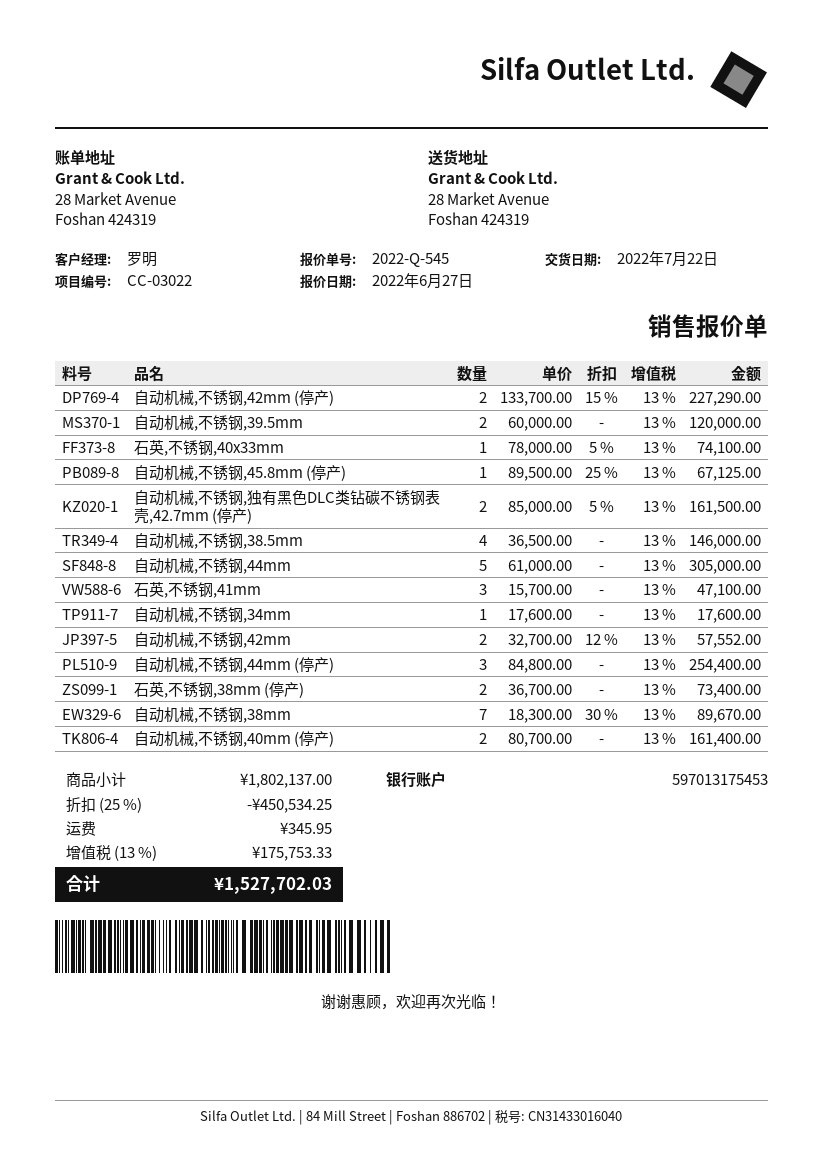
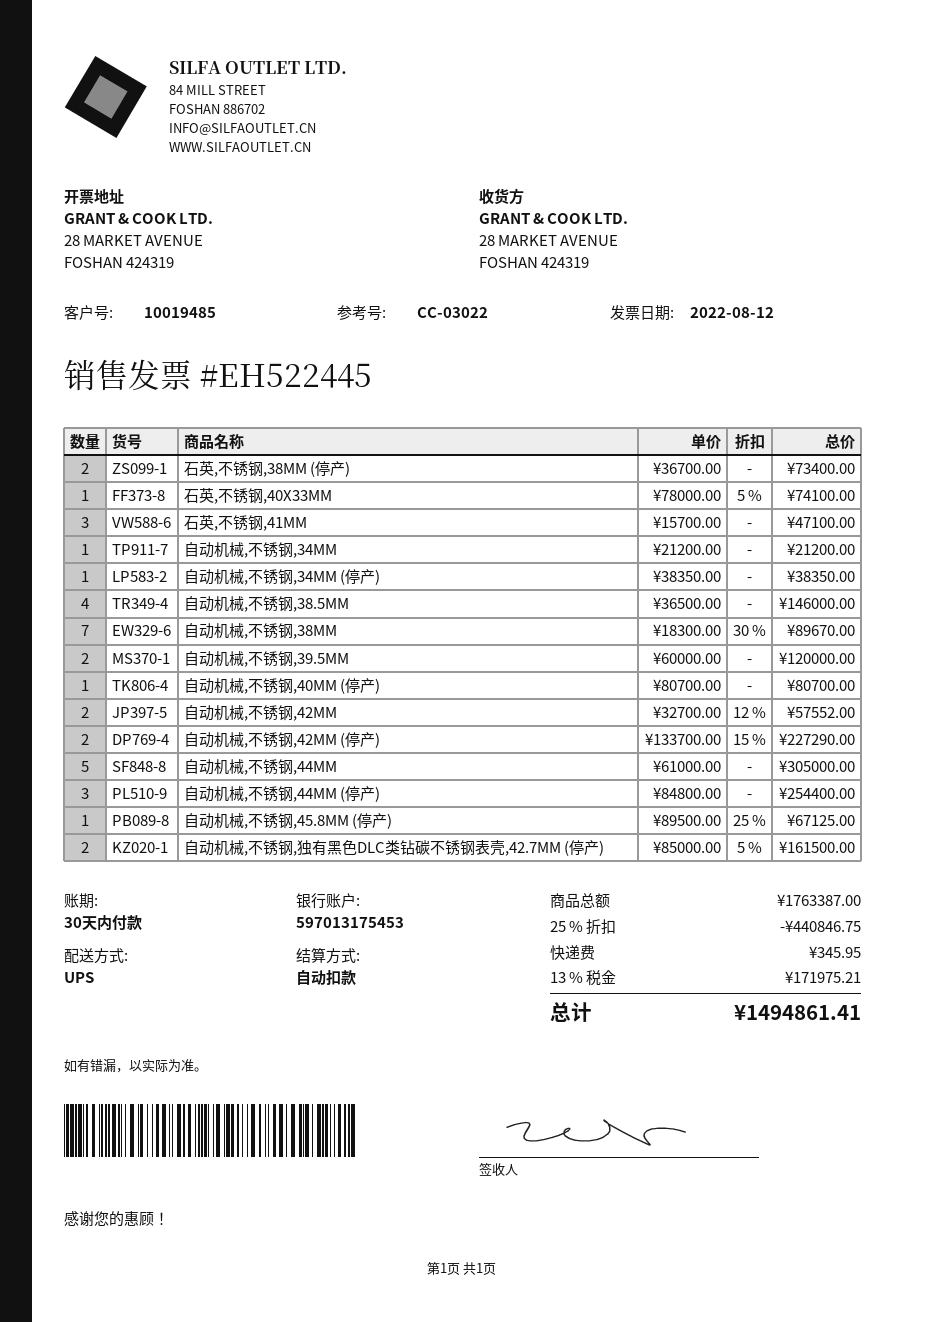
自动机械,不锈钢,34mm: 1 x 17600.00 = 17600.00 -> 1 x 21200.00 = 21200.00
自动机械,不锈钢,40mm (停产): 2 x 80700.00 = 161400.00 -> 1 x 80700.00 = 80700.00
自动机械,不锈钢,34MM (停产): none -> 1 x 38350.00 = 38350.00
subtotal: 1802137.00 -> 1763387.00
discount: 25% = 450534.25 -> 25% = 440846.75
tax: 13% = 175753.33 -> 13% = 171975.21
total: 1527702.03 -> 1494861.41

